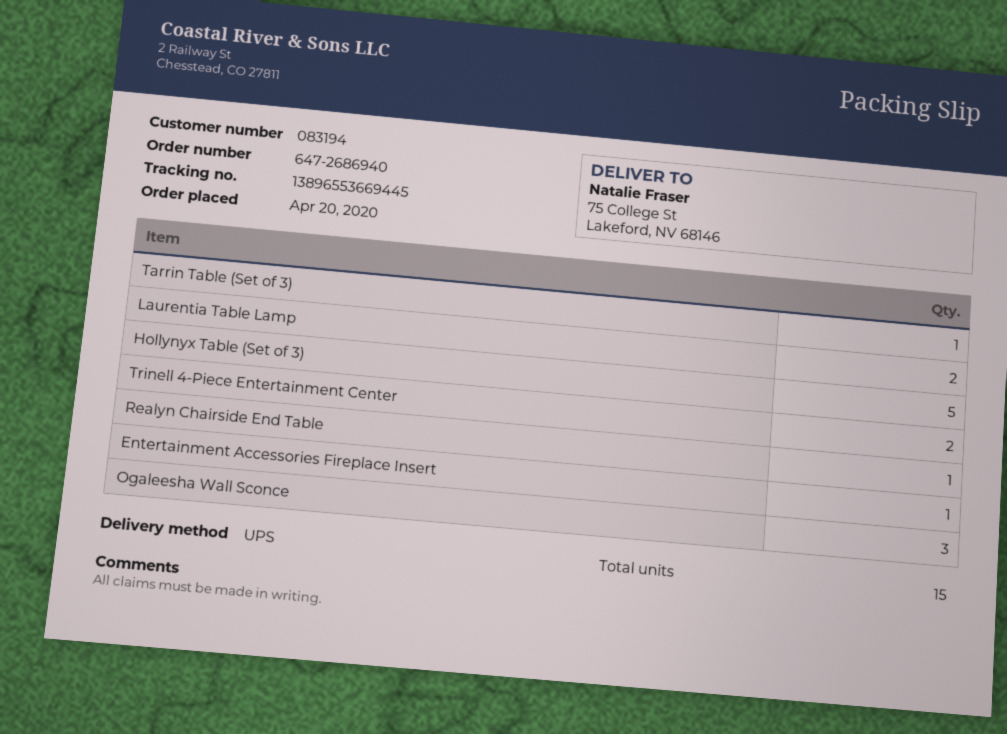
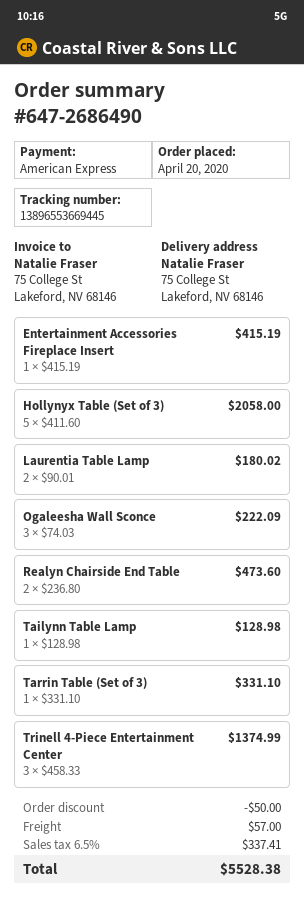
order number: 647-2686940 -> 647-2686490
Trinell 4-Piece Entertainment Center: 2 -> 3
Realyn Chairside End Table: 1 -> 2
Tailynn Table Lamp: none -> 1

